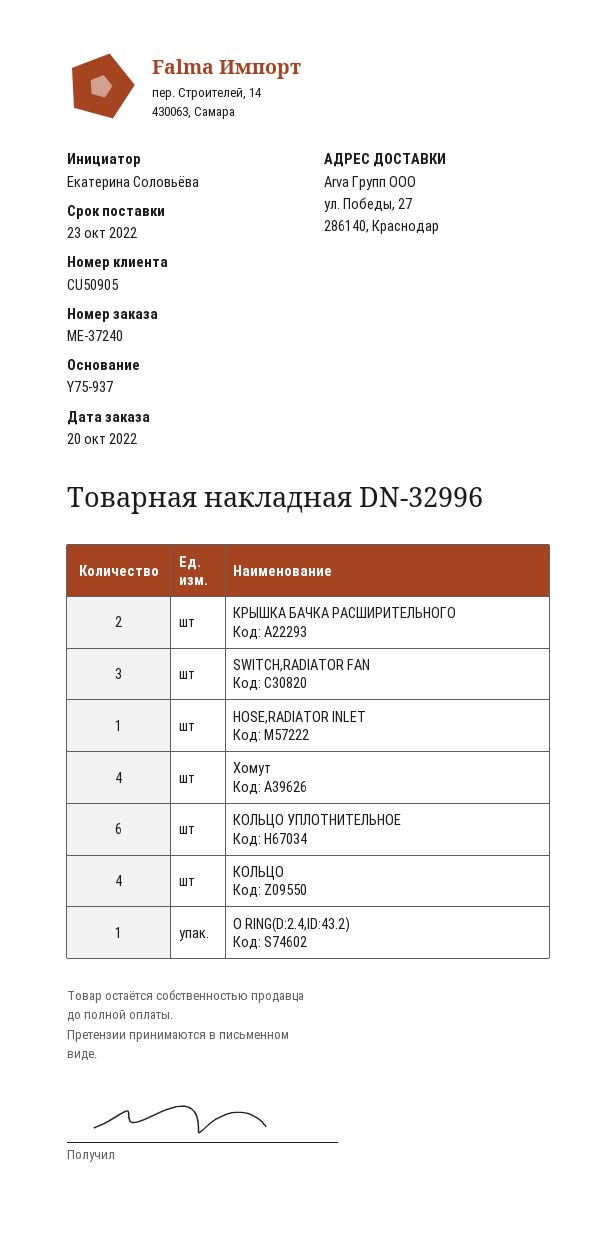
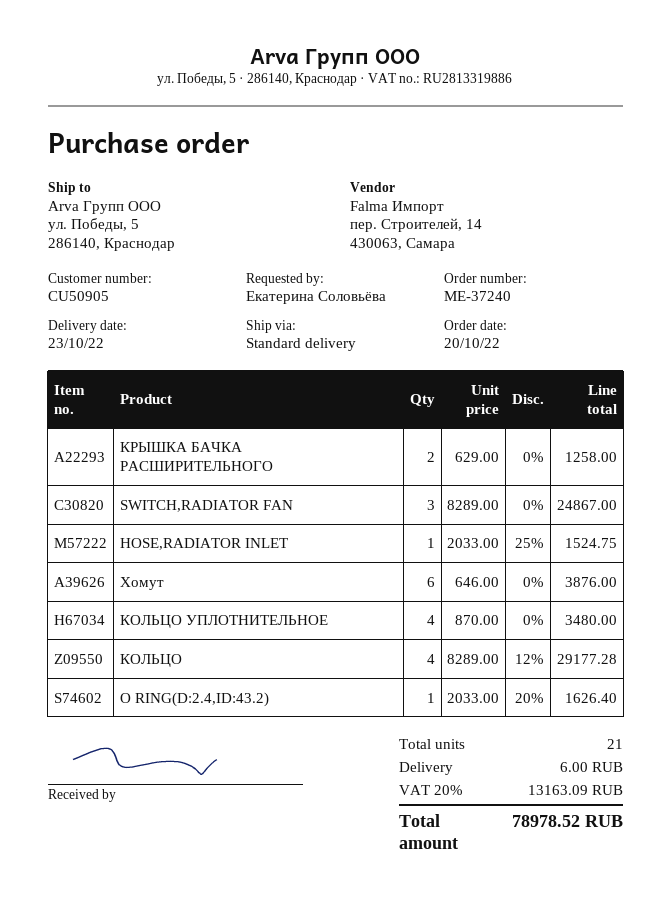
ship to: ул. Победы, 27, 286140, Краснодар -> ул. Победы, 5, 286140, Краснодар
Хомут: 4 -> 6
КОЛЬЦО УПЛОТНИТЕЛЬНОЕ: 6 -> 4

